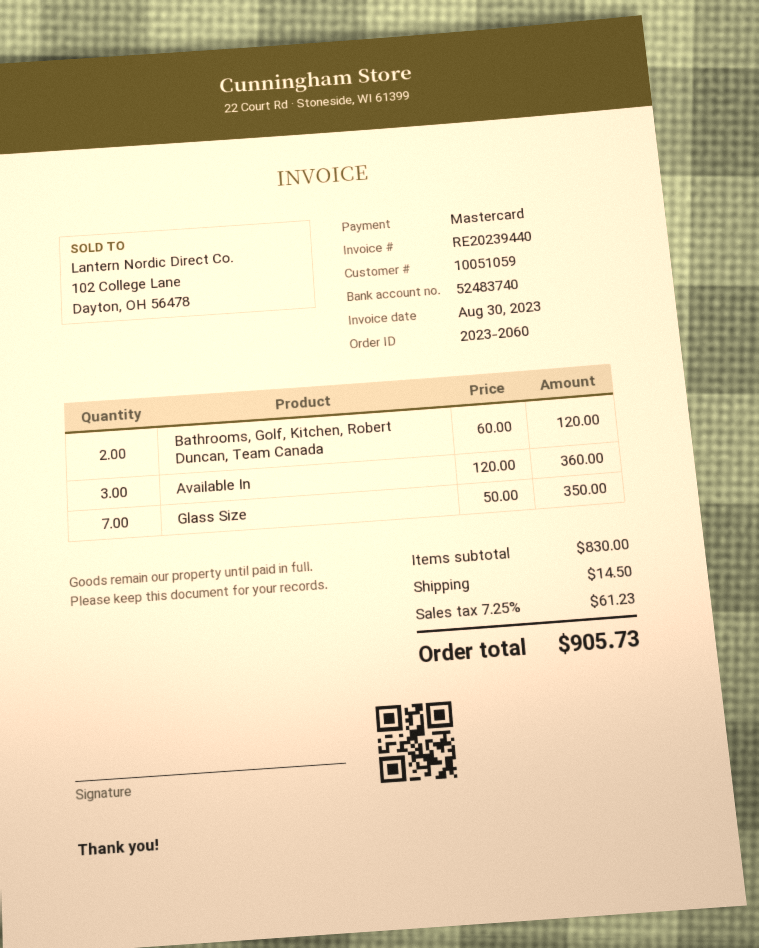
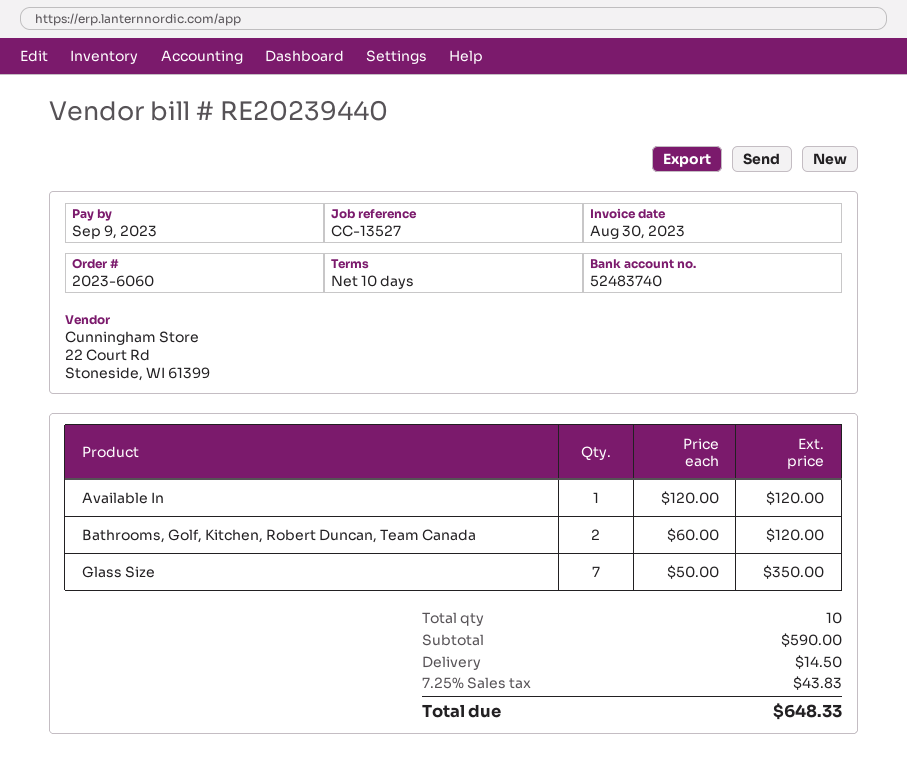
order number: 2023-2060 -> 2023-6060
Available In: 3 x 120.00 = 360.00 -> 1 x 120.00 = 120.00
subtotal: 830.00 -> 590.00
tax: 7.25% = 61.23 -> 7.25% = 43.83
total: 905.73 -> 648.33

